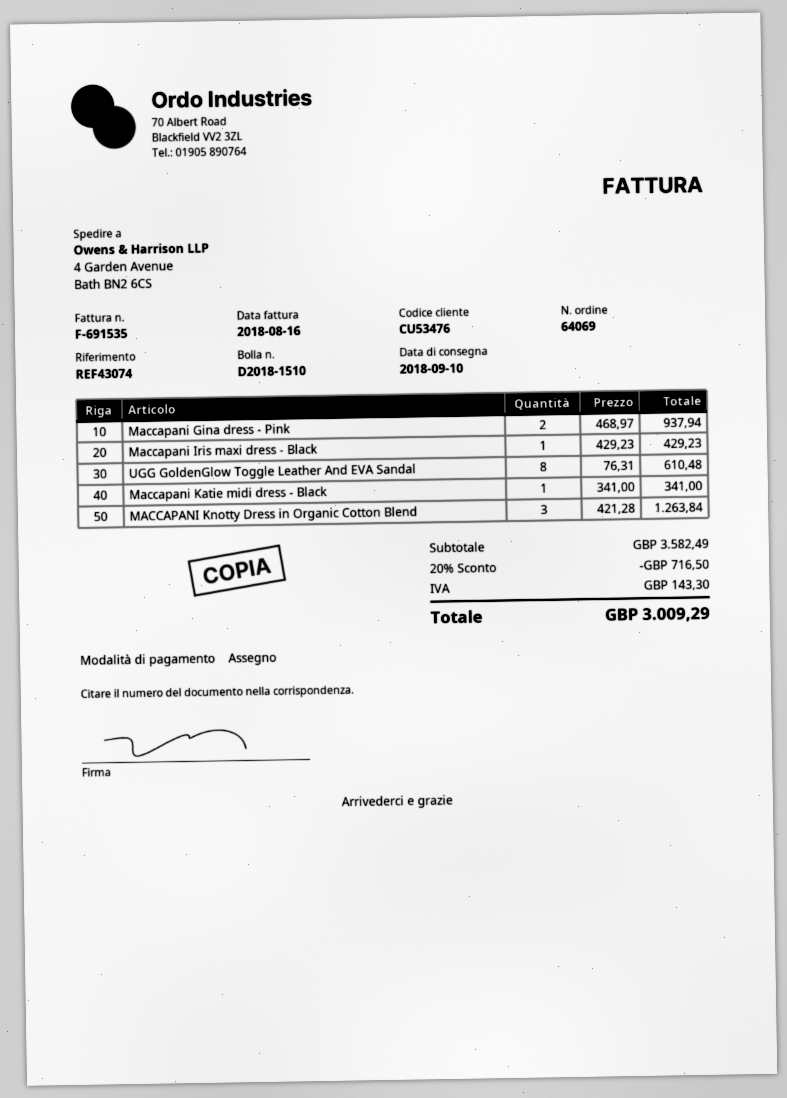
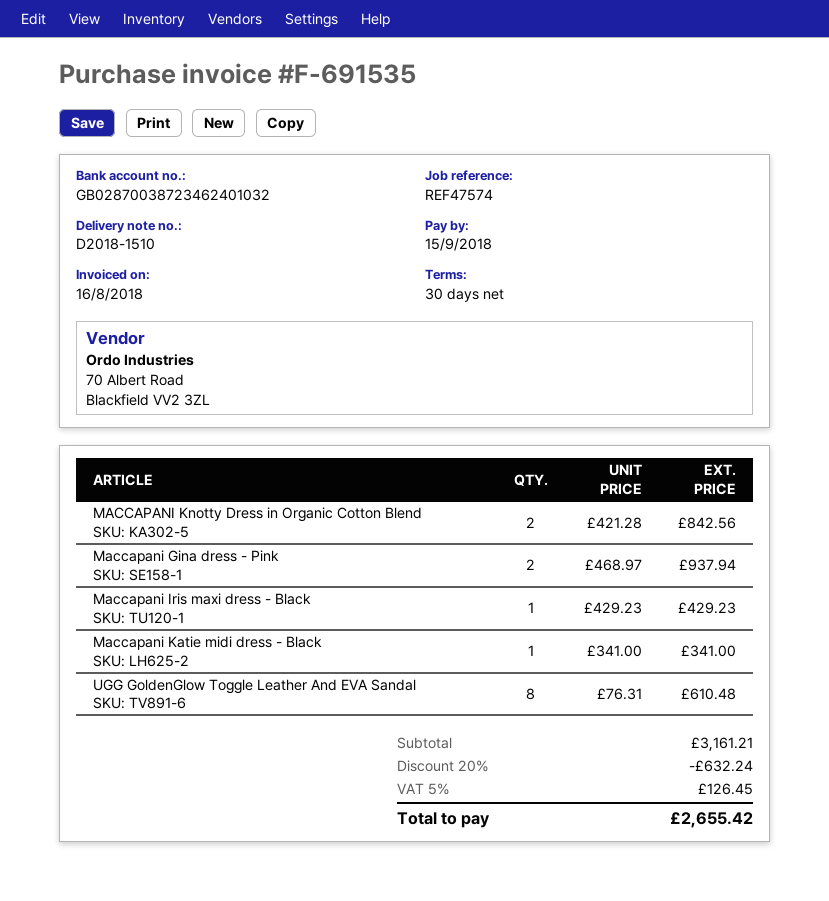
reference: REF43074 -> REF47574
MACCAPANI Knotty Dress in Organic Cotton Blend: 3 x 421.28 = 1263.84 -> 2 x 421.28 = 842.56
subtotal: 3582.49 -> 3161.21
discount: 20% = 716.50 -> 20% = 632.24
tax: 143.30 -> 126.45
total: 3009.29 -> 2655.42

